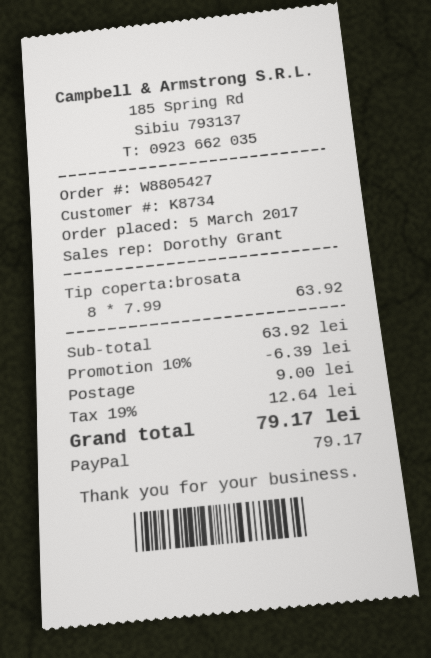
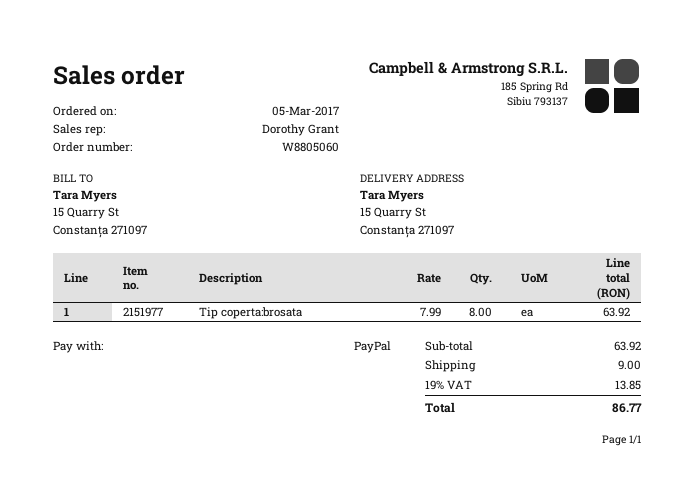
order number: W8805427 -> W8805060
discount: 10% = 6.39 -> none
tax: 19% = 12.64 -> 19% = 13.85
total: 79.17 -> 86.77

